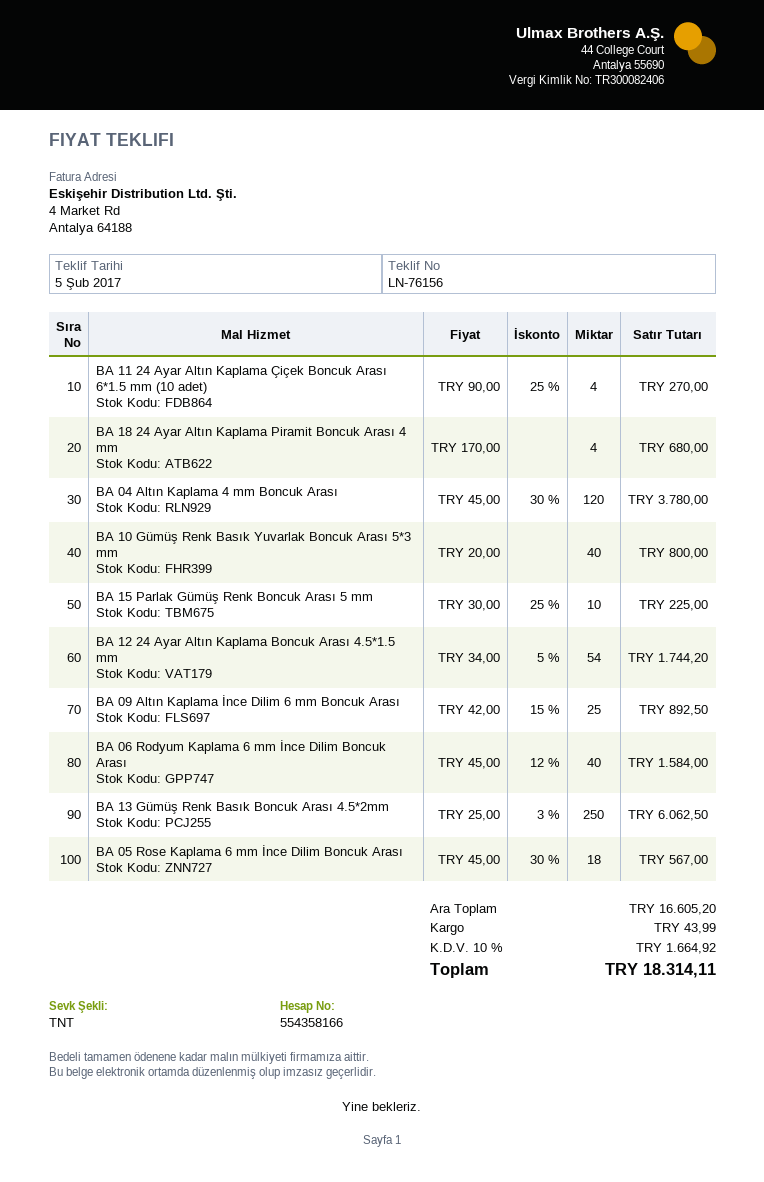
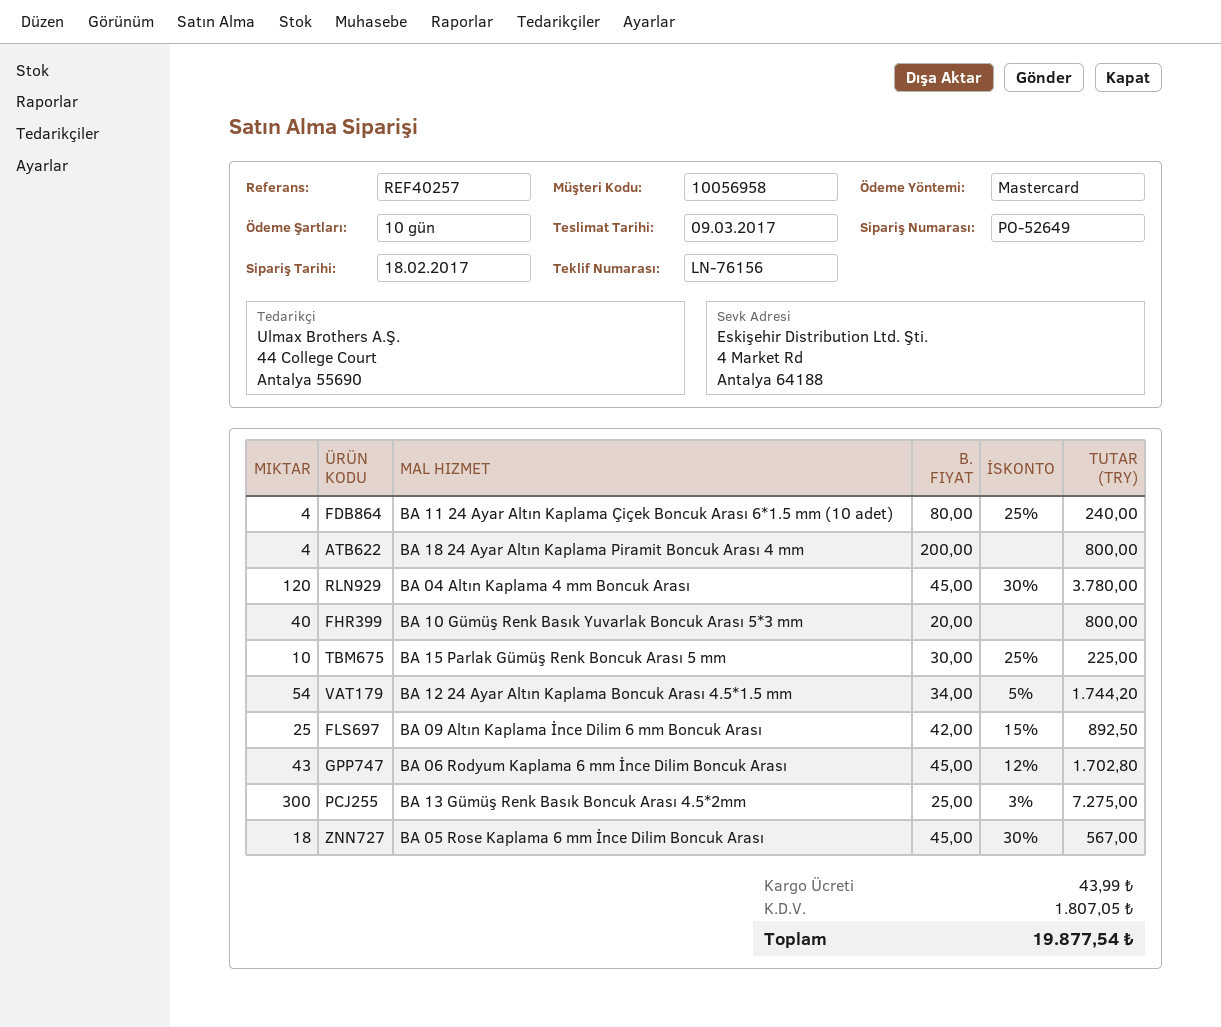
BA 11 24 Ayar Altın Kaplama Çiçek Boncuk Arası 6*1.5 mm (10 adet): 4 x 90.00 - 25% = 270.00 -> 4 x 80.00 - 25% = 240.00
BA 18 24 Ayar Altın Kaplama Piramit Boncuk Arası 4 mm: 4 x 170.00 = 680.00 -> 4 x 200.00 = 800.00
BA 06 Rodyum Kaplama 6 mm İnce Dilim Boncuk Arası: 40 x 45.00 - 12% = 1584.00 -> 43 x 45.00 - 12% = 1702.80
BA 13 Gümüş Renk Basık Boncuk Arası 4.5*2mm: 250 x 25.00 - 3% = 6062.50 -> 300 x 25.00 - 3% = 7275.00
tax: 1664.92 -> 1807.05
total: 18314.11 -> 19877.54

